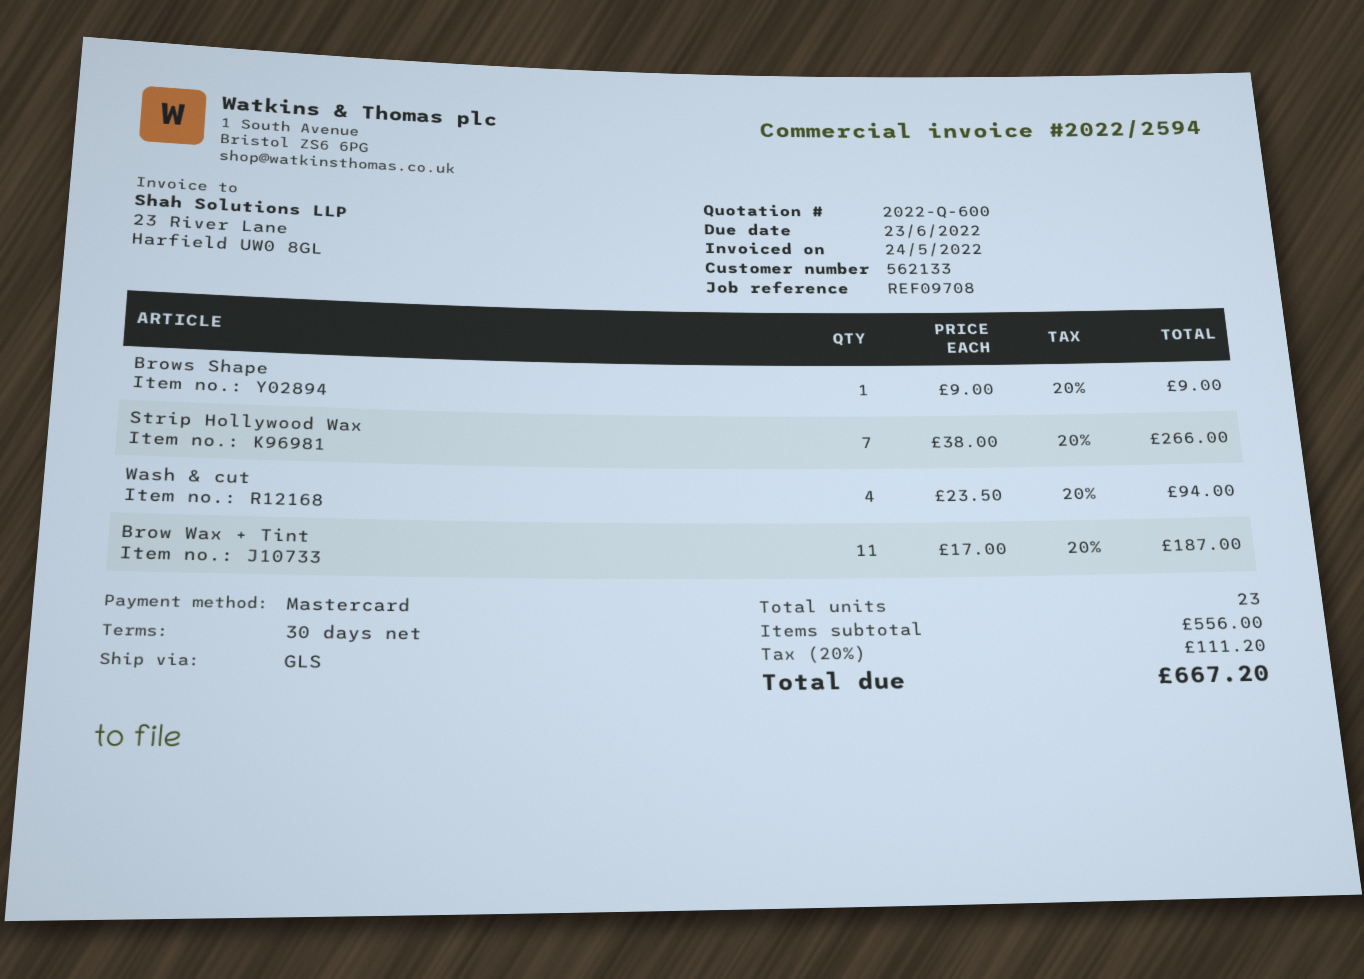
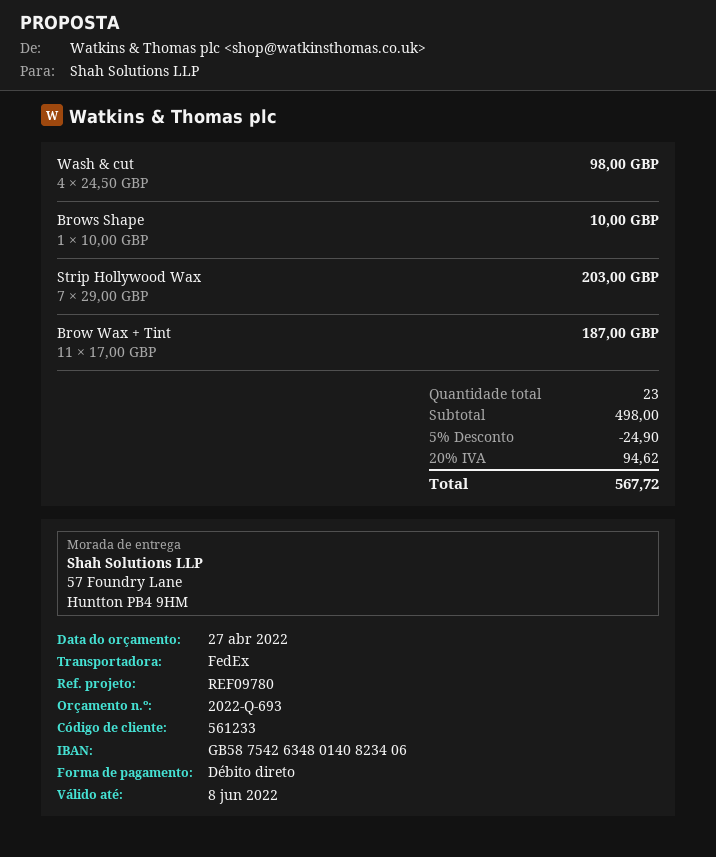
quote number: 2022-Q-600 -> 2022-Q-693
customer number: 562133 -> 561233
reference: REF09708 -> REF09780
payment method: Mastercard -> direct debit
shipping method: GLS -> FedEx
Brows Shape: 1 x 9.00 = 9.00 -> 1 x 10.00 = 10.00
Strip Hollywood Wax: 7 x 38.00 = 266.00 -> 7 x 29.00 = 203.00
Wash & cut: 4 x 23.50 = 94.00 -> 4 x 24.50 = 98.00
subtotal: 556.00 -> 498.00
discount: none -> 5% = 24.90
tax: 20% = 111.20 -> 20% = 94.62
total: 667.20 -> 567.72

